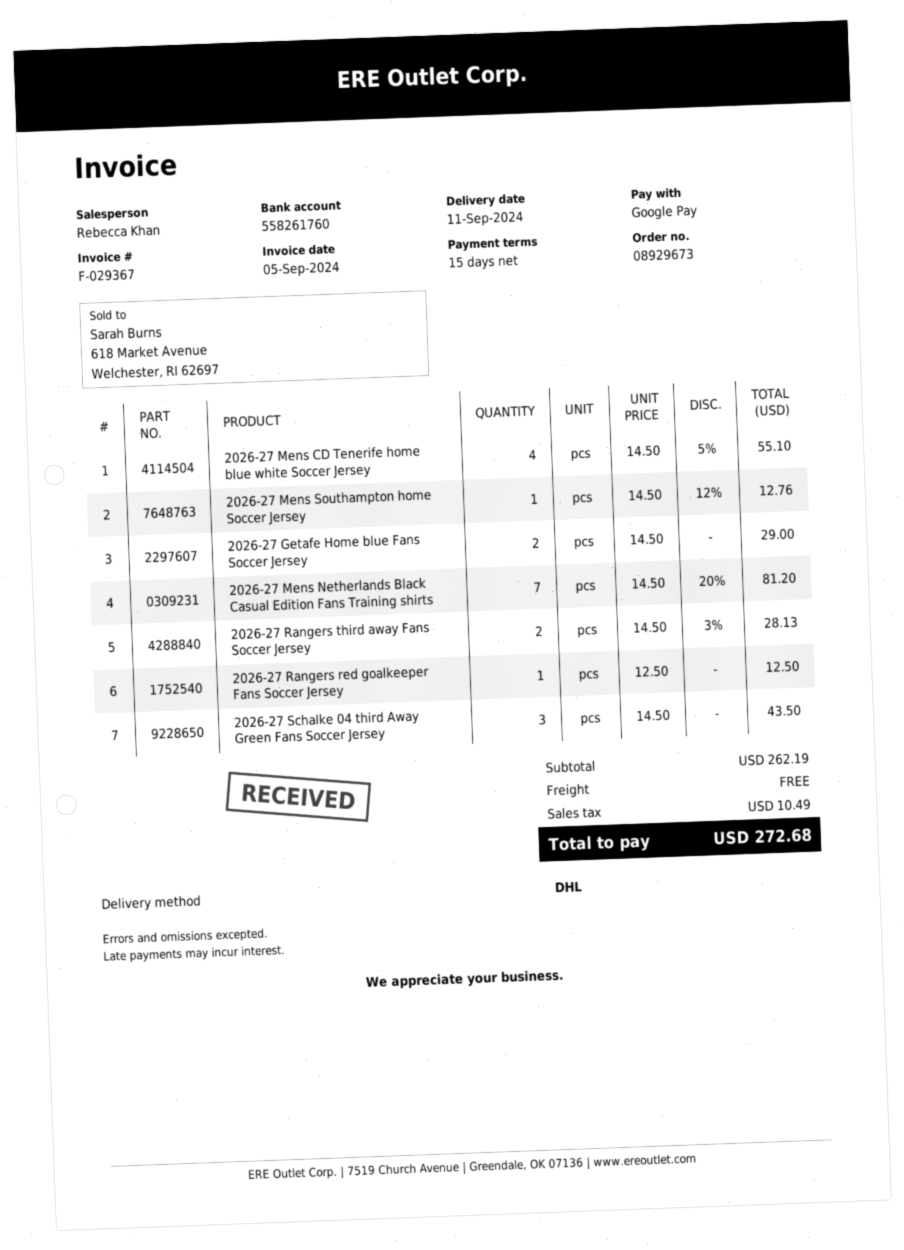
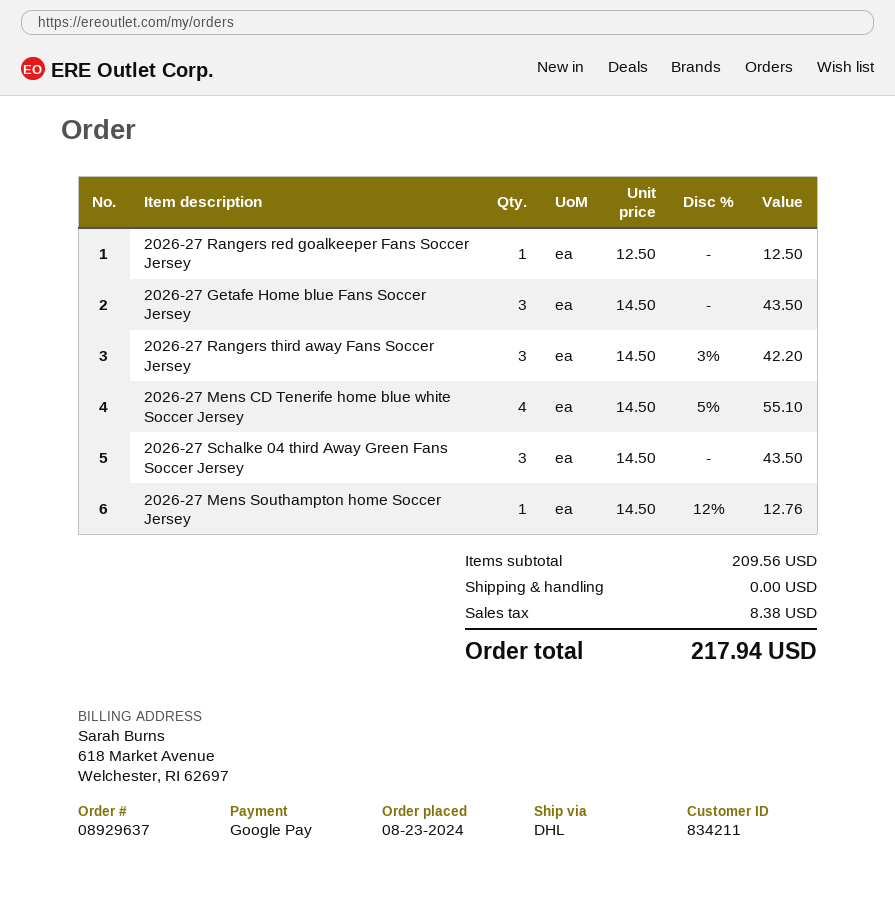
order number: 08929673 -> 08929637
2026-27 Getafe Home blue Fans Soccer Jersey: 2 x 14.50 = 29.00 -> 3 x 14.50 = 43.50
2026-27 Mens Netherlands Black Casual Edition Fans Training shirts: 7 x 14.50 - 20% = 81.20 -> none
2026-27 Rangers third away Fans Soccer Jersey: 2 x 14.50 - 3% = 28.13 -> 3 x 14.50 - 3% = 42.20
subtotal: 262.19 -> 209.56
tax: 10.49 -> 8.38
total: 272.68 -> 217.94

